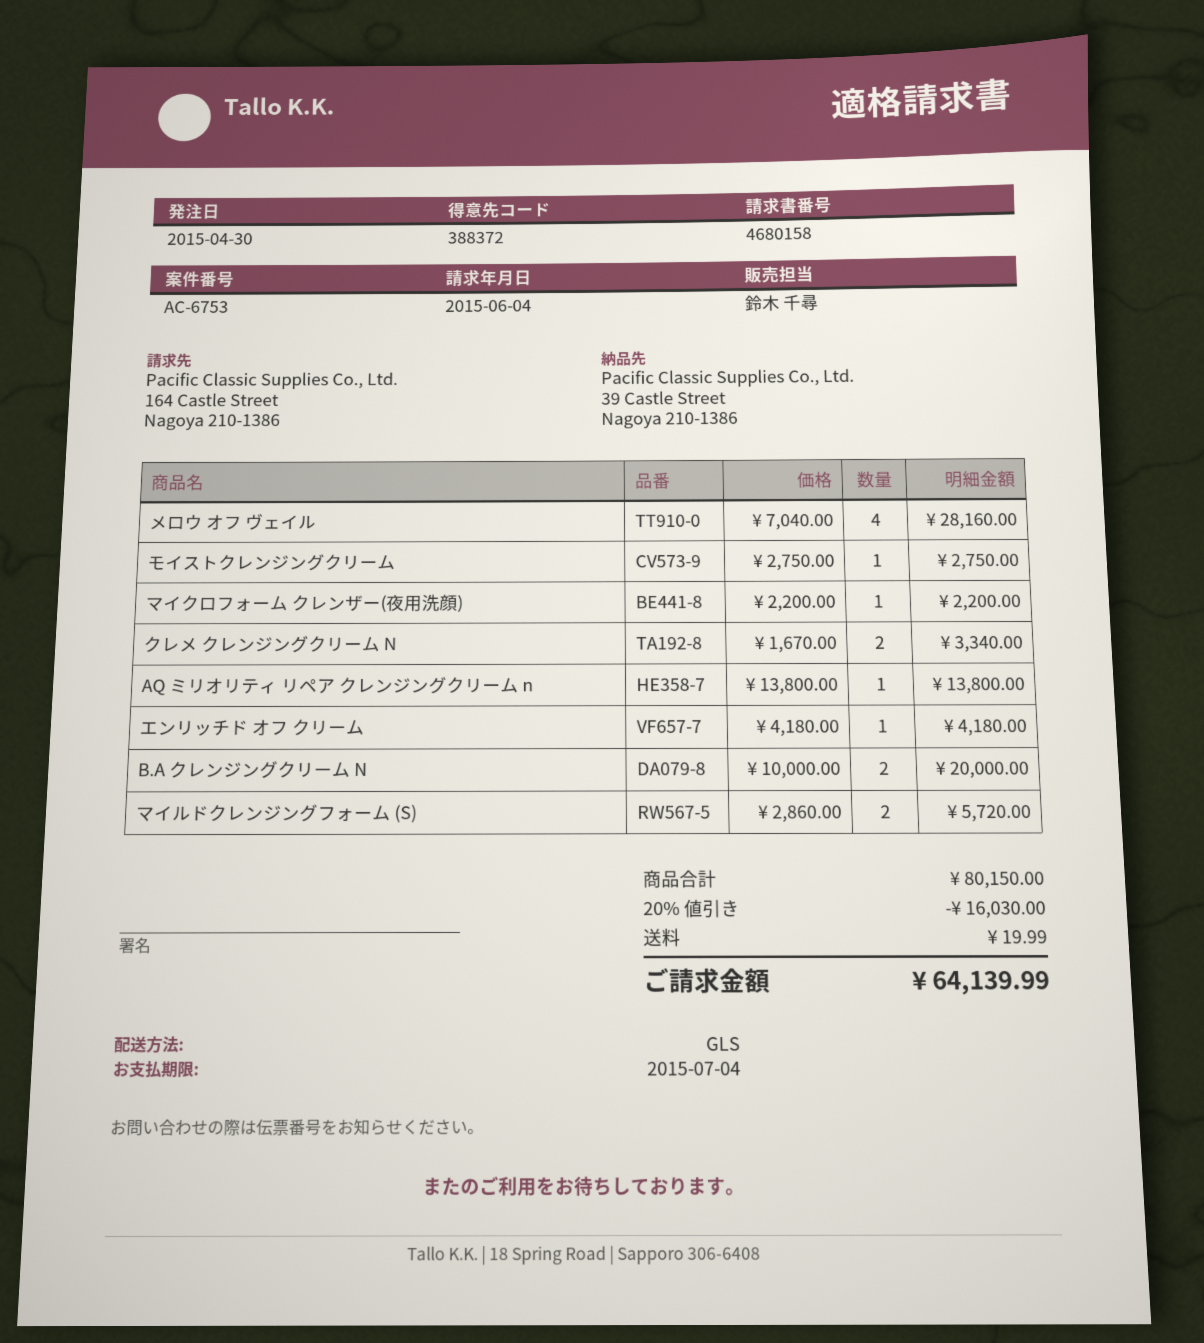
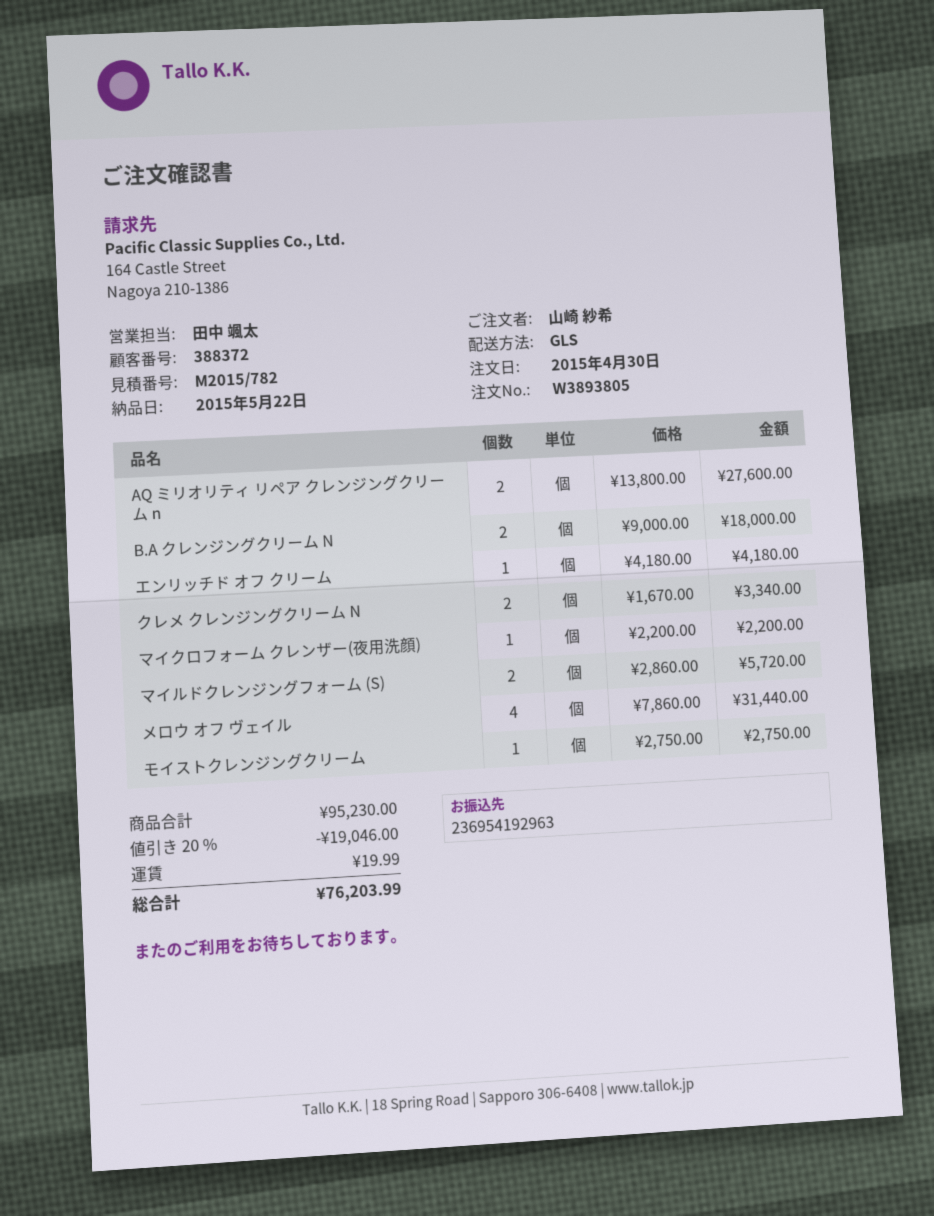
sales rep: 鈴木 千尋 -> 田中 颯太
メロウ オフ ヴェイル: 4 x 7040.00 = 28160.00 -> 4 x 7860.00 = 31440.00
AQ ミリオリティ リペア クレンジングクリーム n: 1 x 13800.00 = 13800.00 -> 2 x 13800.00 = 27600.00
B.A クレンジングクリーム N: 2 x 10000.00 = 20000.00 -> 2 x 9000.00 = 18000.00
subtotal: 80150.00 -> 95230.00
discount: 20% = 16030.00 -> 20% = 19046.00
total: 64139.99 -> 76203.99

